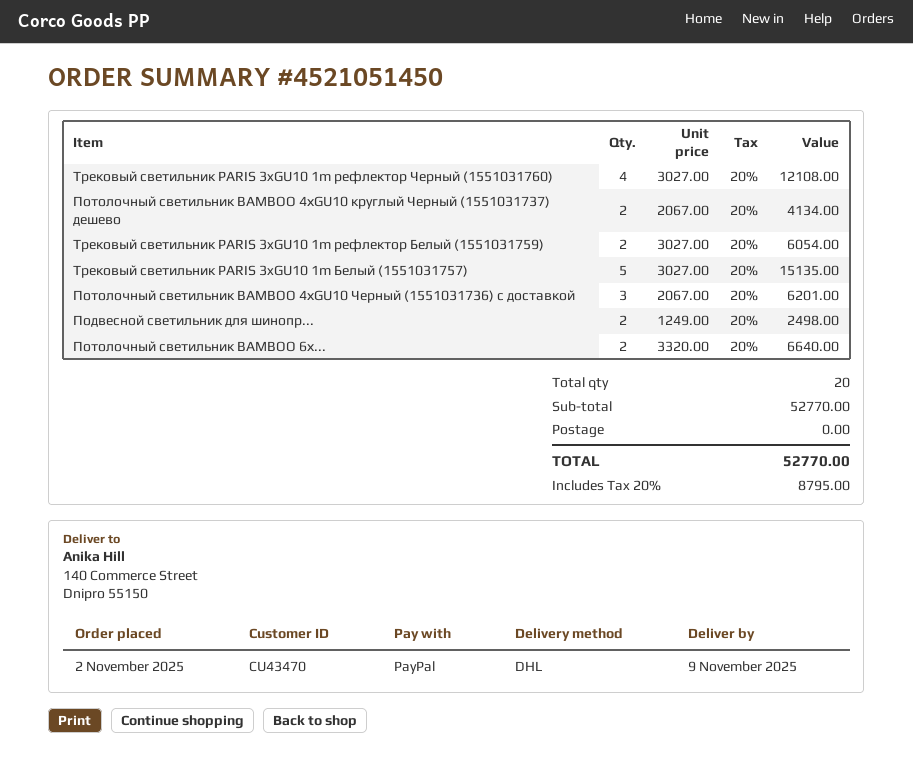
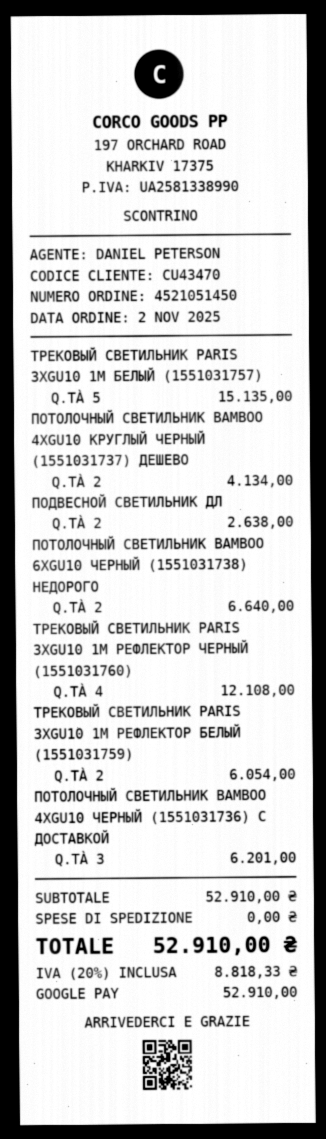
payment method: PayPal -> Google Pay
Подвесной светильник для шинопр...: 2 for 2498.00 -> 2 for 2638.00
subtotal: 52770.00 -> 52910.00
tax: 20% = 8795.00 -> 20% = 8818.33
total: 52770.00 -> 52910.00

